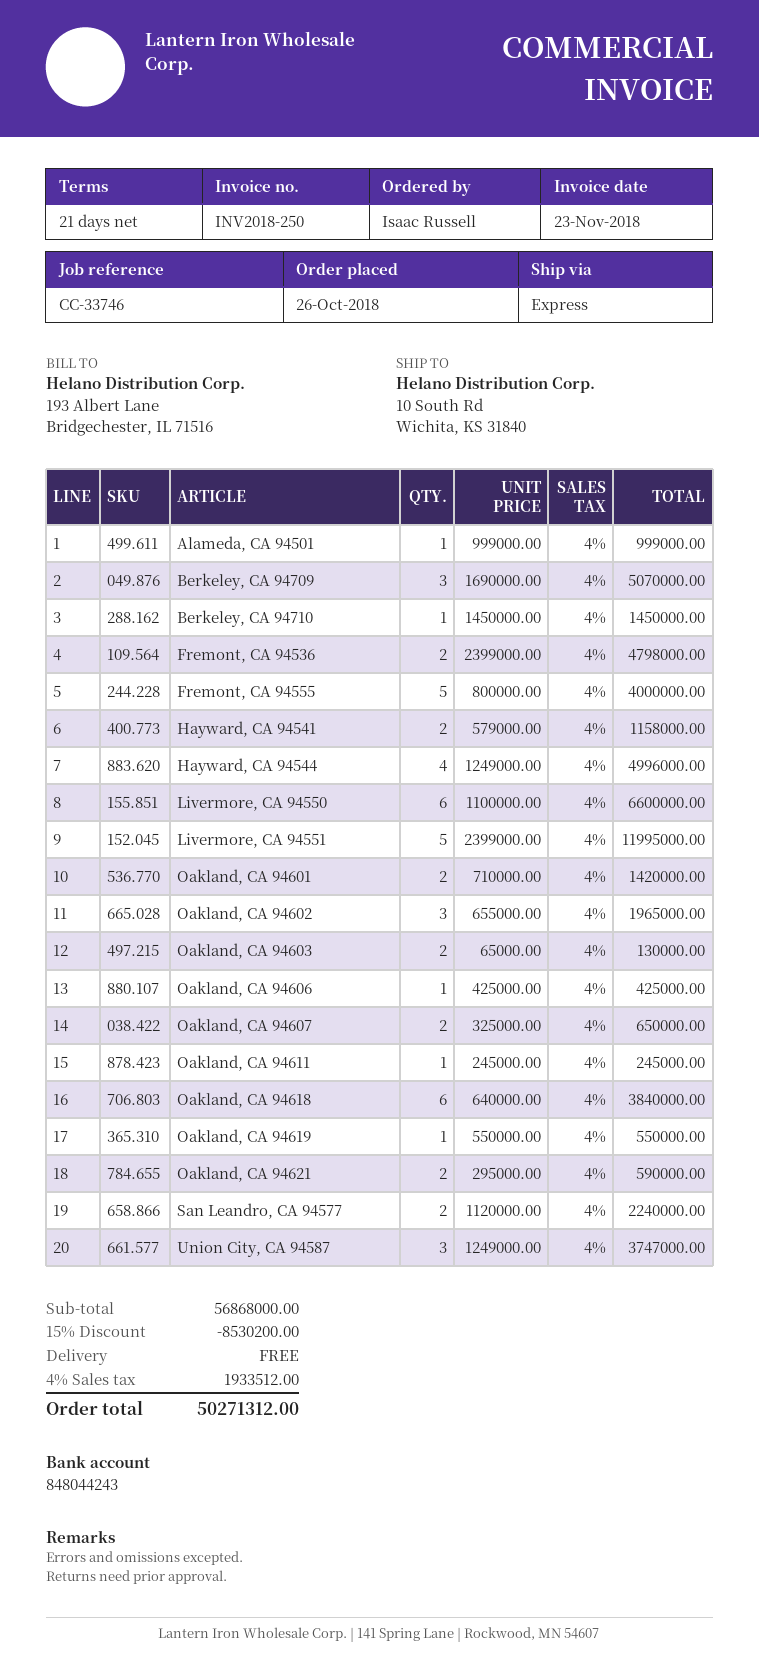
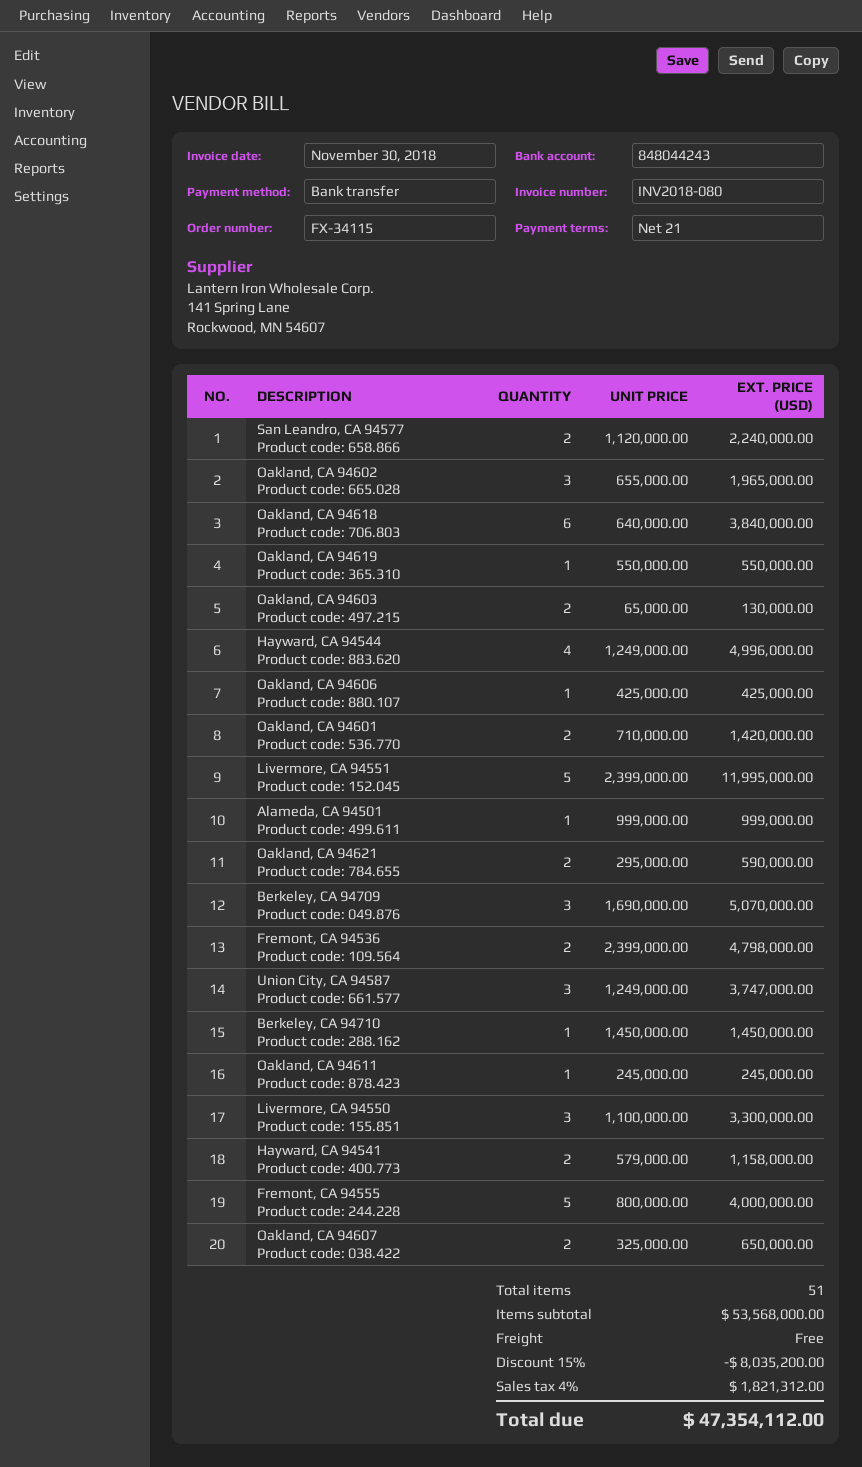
invoice number: INV2018-250 -> INV2018-080
invoice date: 2018-11-23 -> 2018-11-30
Livermore, CA 94550: 6 x 1100000.00 = 6600000.00 -> 3 x 1100000.00 = 3300000.00
subtotal: 56868000.00 -> 53568000.00
discount: 15% = 8530200.00 -> 15% = 8035200.00
tax: 4% = 1933512.00 -> 4% = 1821312.00
total: 50271312.00 -> 47354112.00

